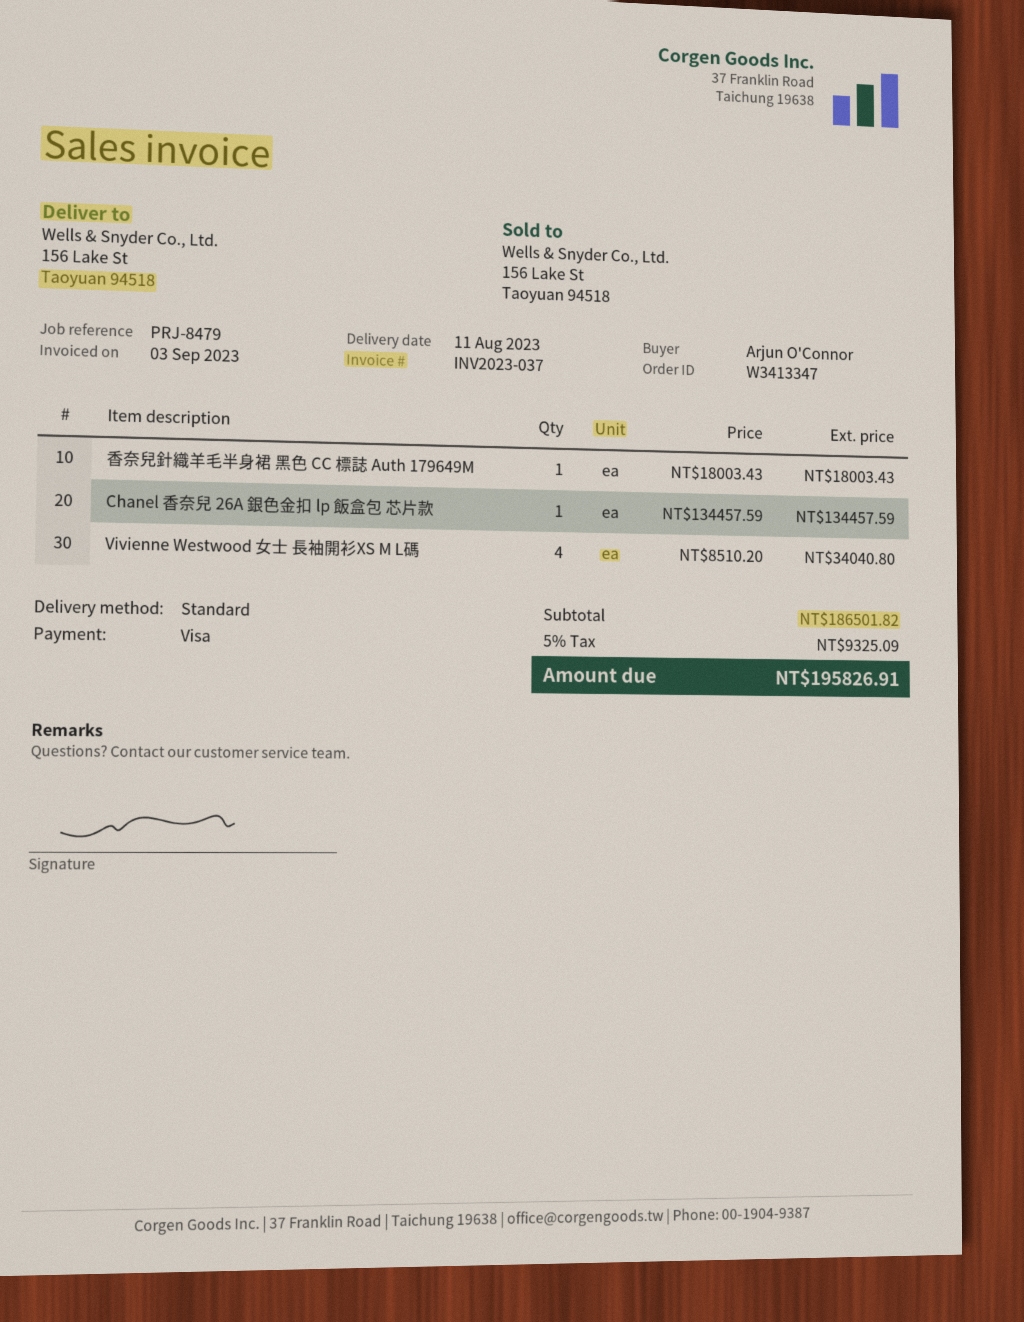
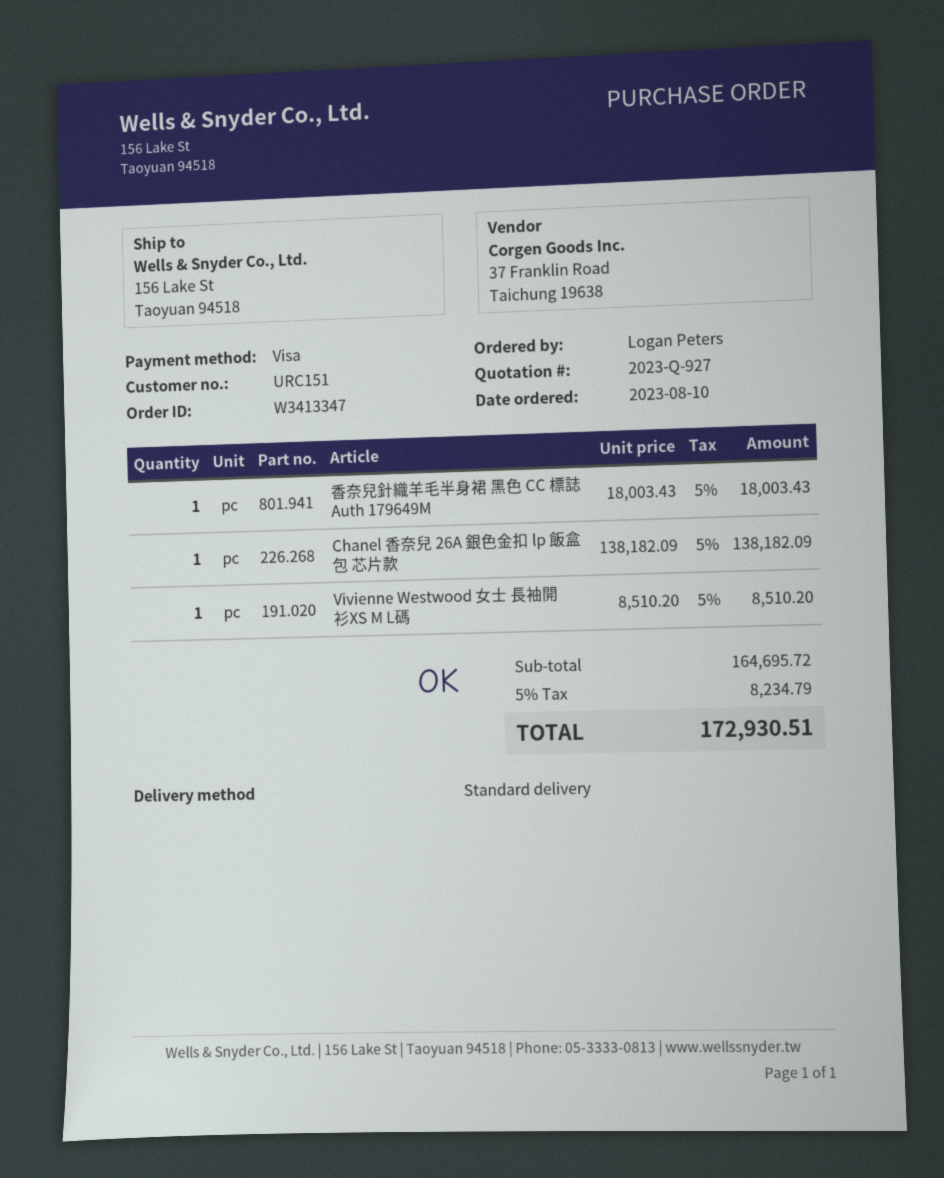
ordered by: Arjun O'Connor -> Logan Peters
Chanel 香奈兒 26A 銀色金扣 lp 飯盒包 芯片款: 1 x 134457.59 = 134457.59 -> 1 x 138182.09 = 138182.09
Vivienne Westwood 女士 長袖開衫XS M L碼: 4 x 8510.20 = 34040.80 -> 1 x 8510.20 = 8510.20
subtotal: 186501.82 -> 164695.72
tax: 5% = 9325.09 -> 5% = 8234.79
total: 195826.91 -> 172930.51

